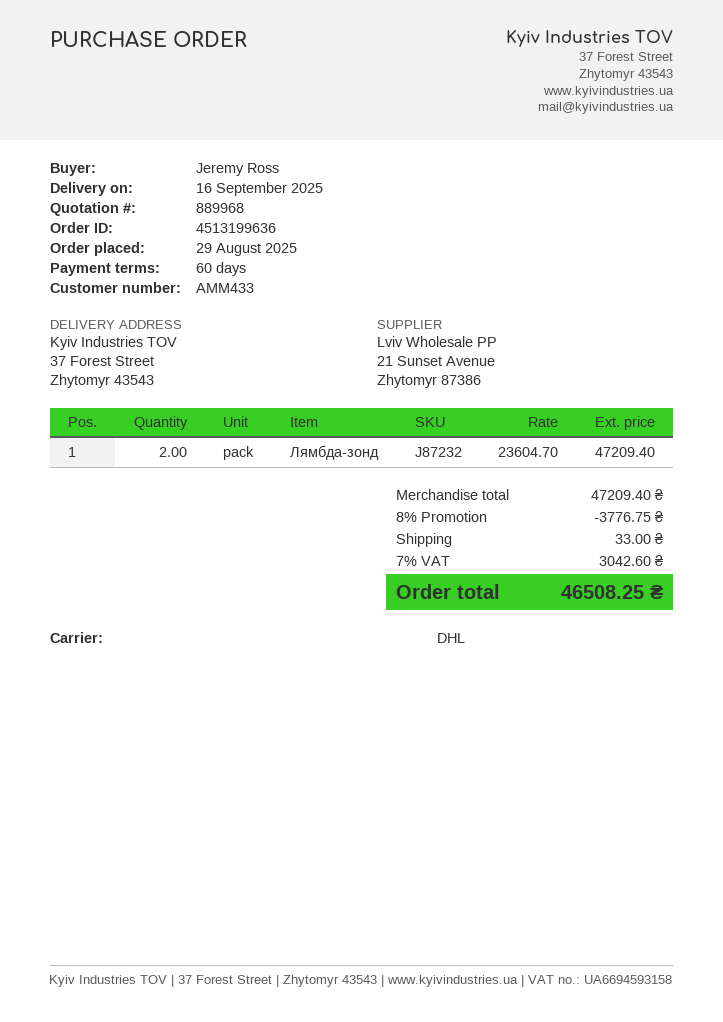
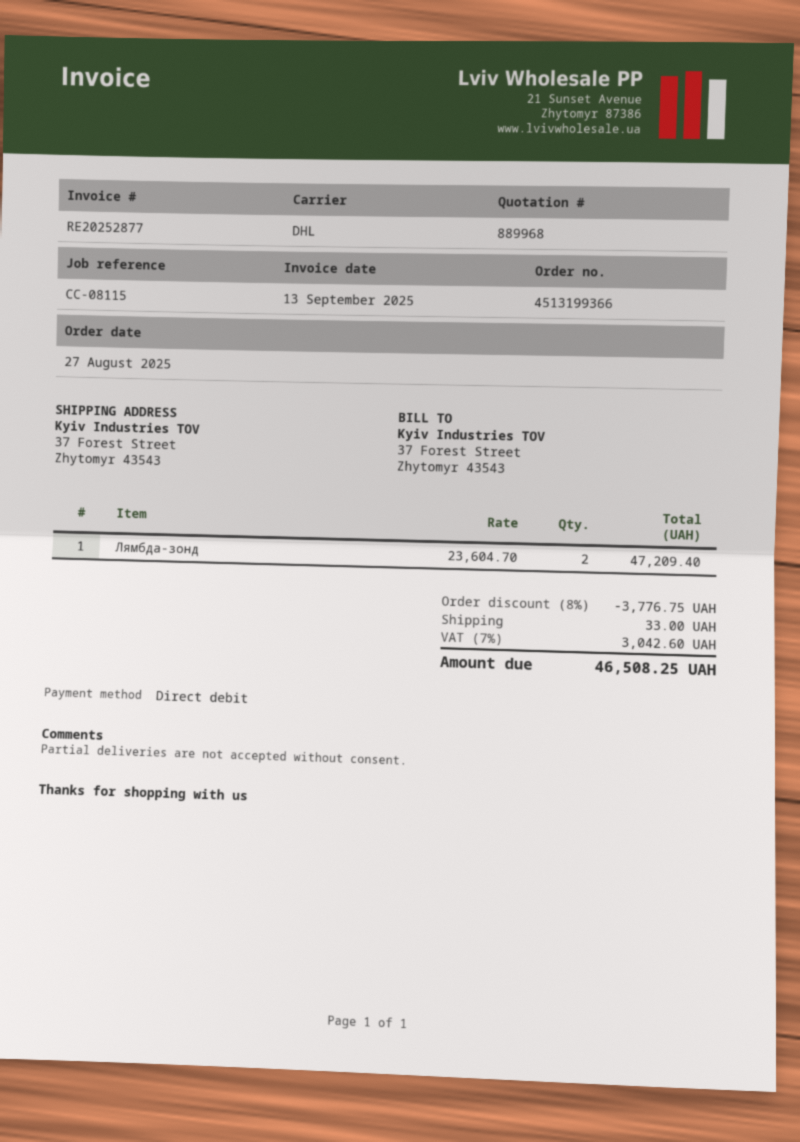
order number: 4513199636 -> 4513199366
order date: 2025-08-29 -> 2025-08-27

